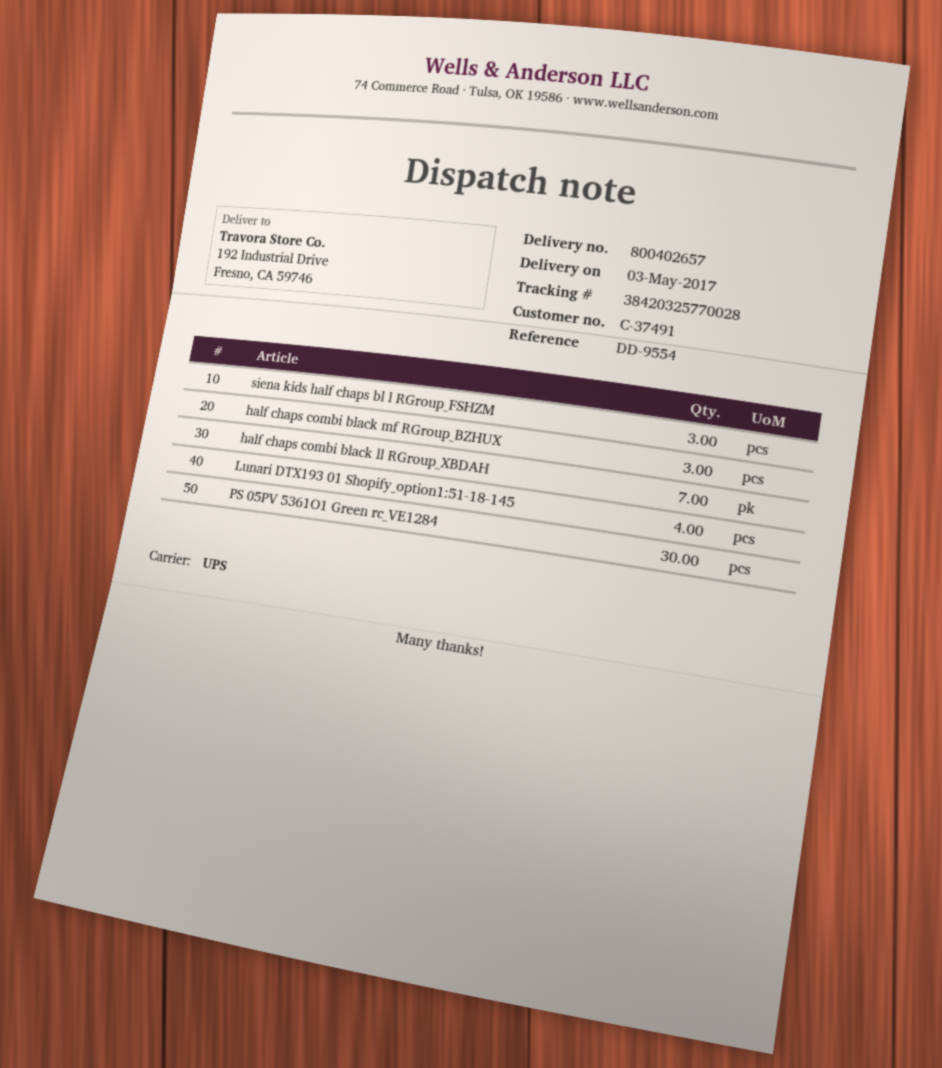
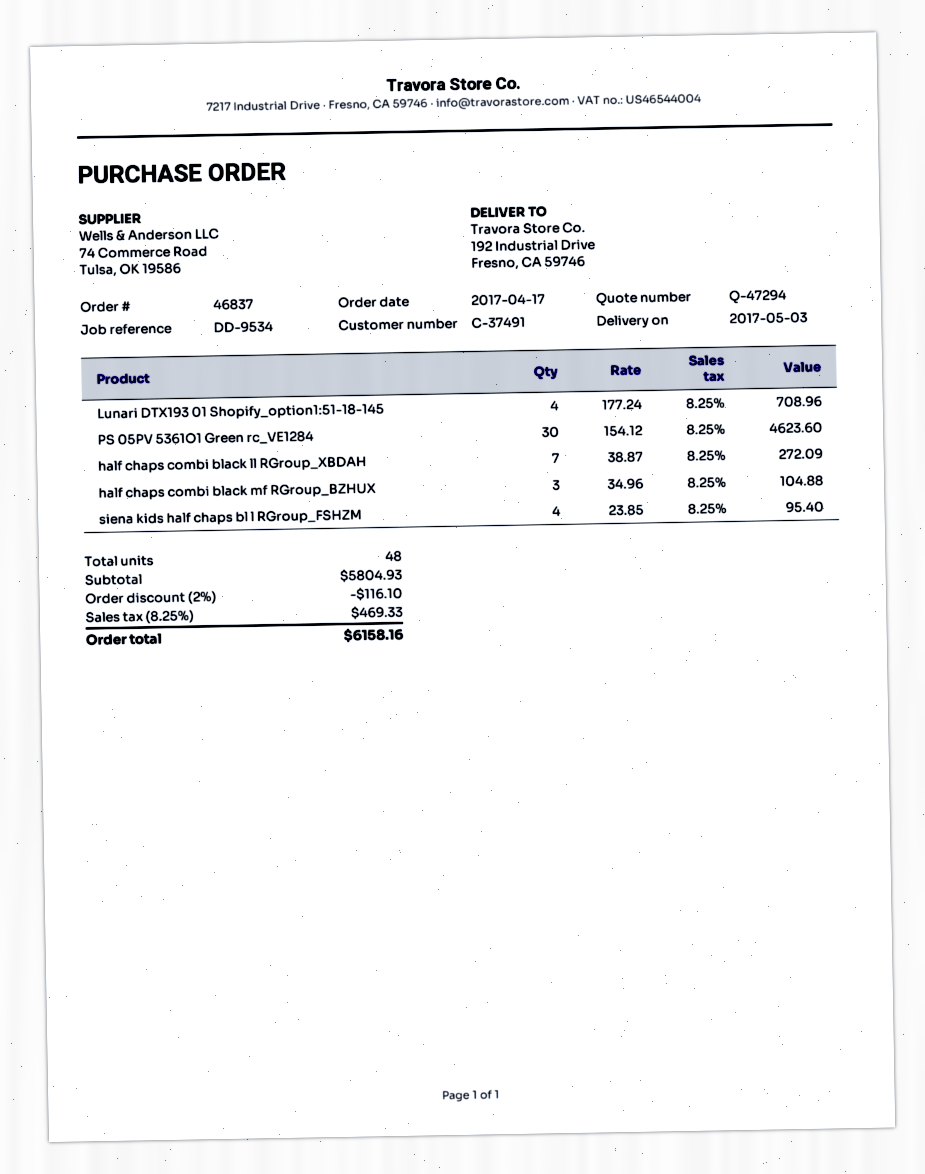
reference: DD-9554 -> DD-9534
siena kids half chaps bl l RGroup_FSHZM: 3 -> 4

